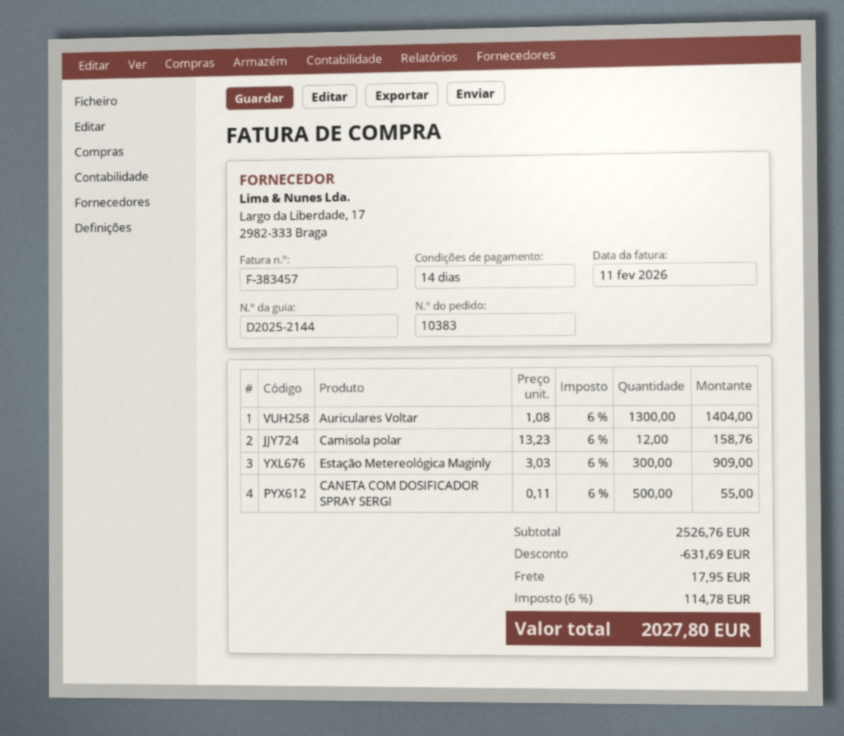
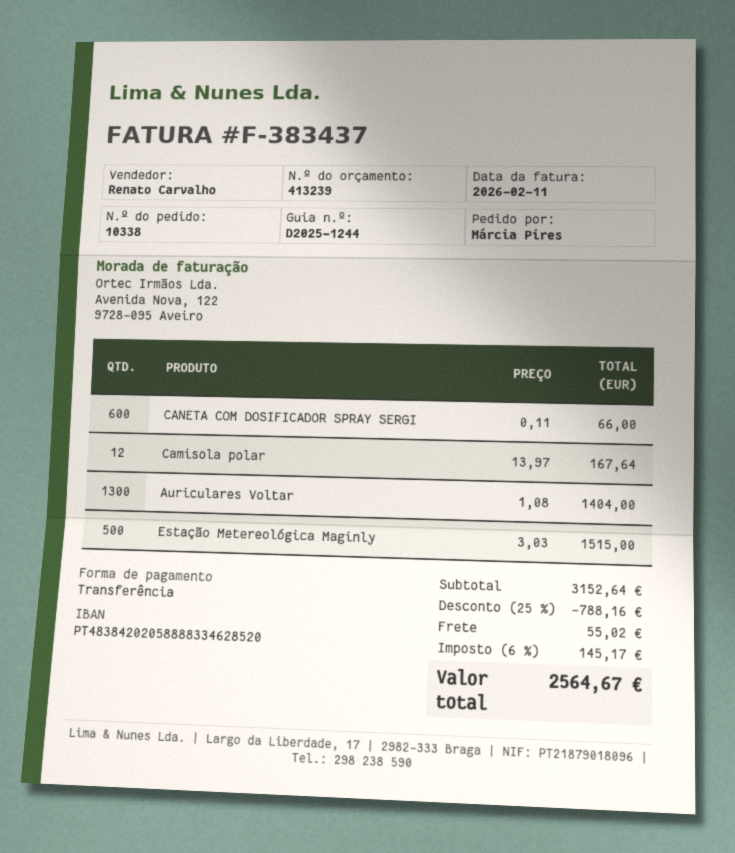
order number: 10383 -> 10338
delivery note number: D2025-2144 -> D2025-1244
invoice number: F-383457 -> F-383437
Camisola polar: 12 x 13.23 = 158.76 -> 12 x 13.97 = 167.64
Estação Metereológica Maginly: 300 x 3.03 = 909.00 -> 500 x 3.03 = 1515.00
CANETA COM DOSIFICADOR SPRAY SERGI: 500 x 0.11 = 55.00 -> 600 x 0.11 = 66.00
subtotal: 2526.76 -> 3152.64
discount: 631.69 -> 788.16
shipping: 17.95 -> 55.02
tax: 6% = 114.78 -> 6% = 145.17
total: 2027.80 -> 2564.67

